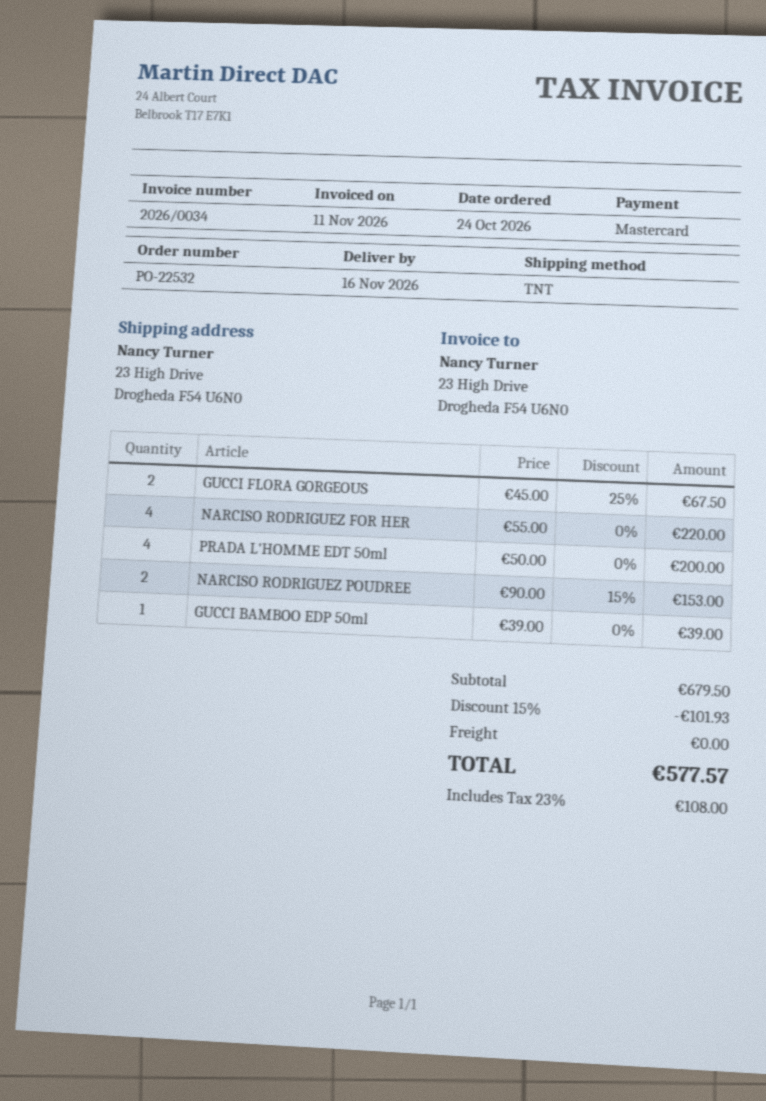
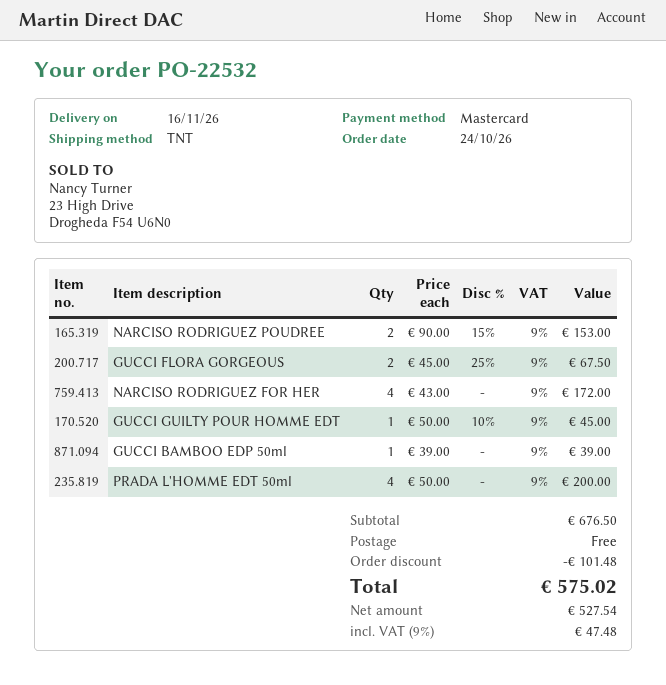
NARCISO RODRIGUEZ FOR HER: 4 x 55.00 = 220.00 -> 4 x 43.00 = 172.00
GUCCI GUILTY POUR HOMME EDT: none -> 1 x 50.00 - 10% = 45.00
subtotal: 679.50 -> 676.50
discount: 101.93 -> 101.48
tax: 23% = 108.00 -> 9% = 47.48
total: 577.57 -> 575.02

